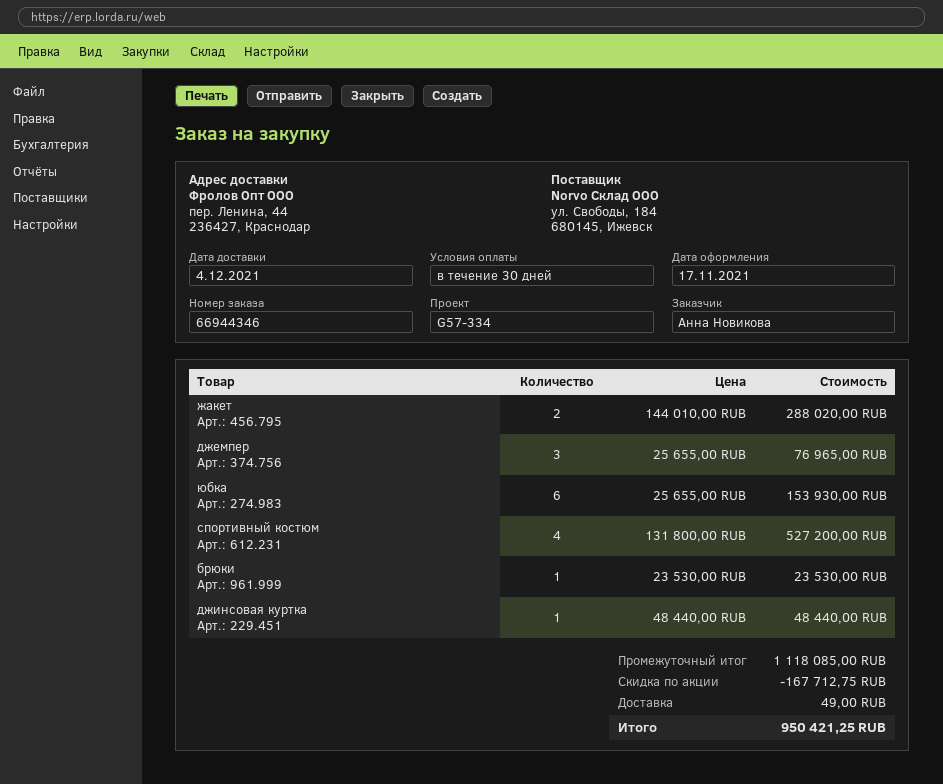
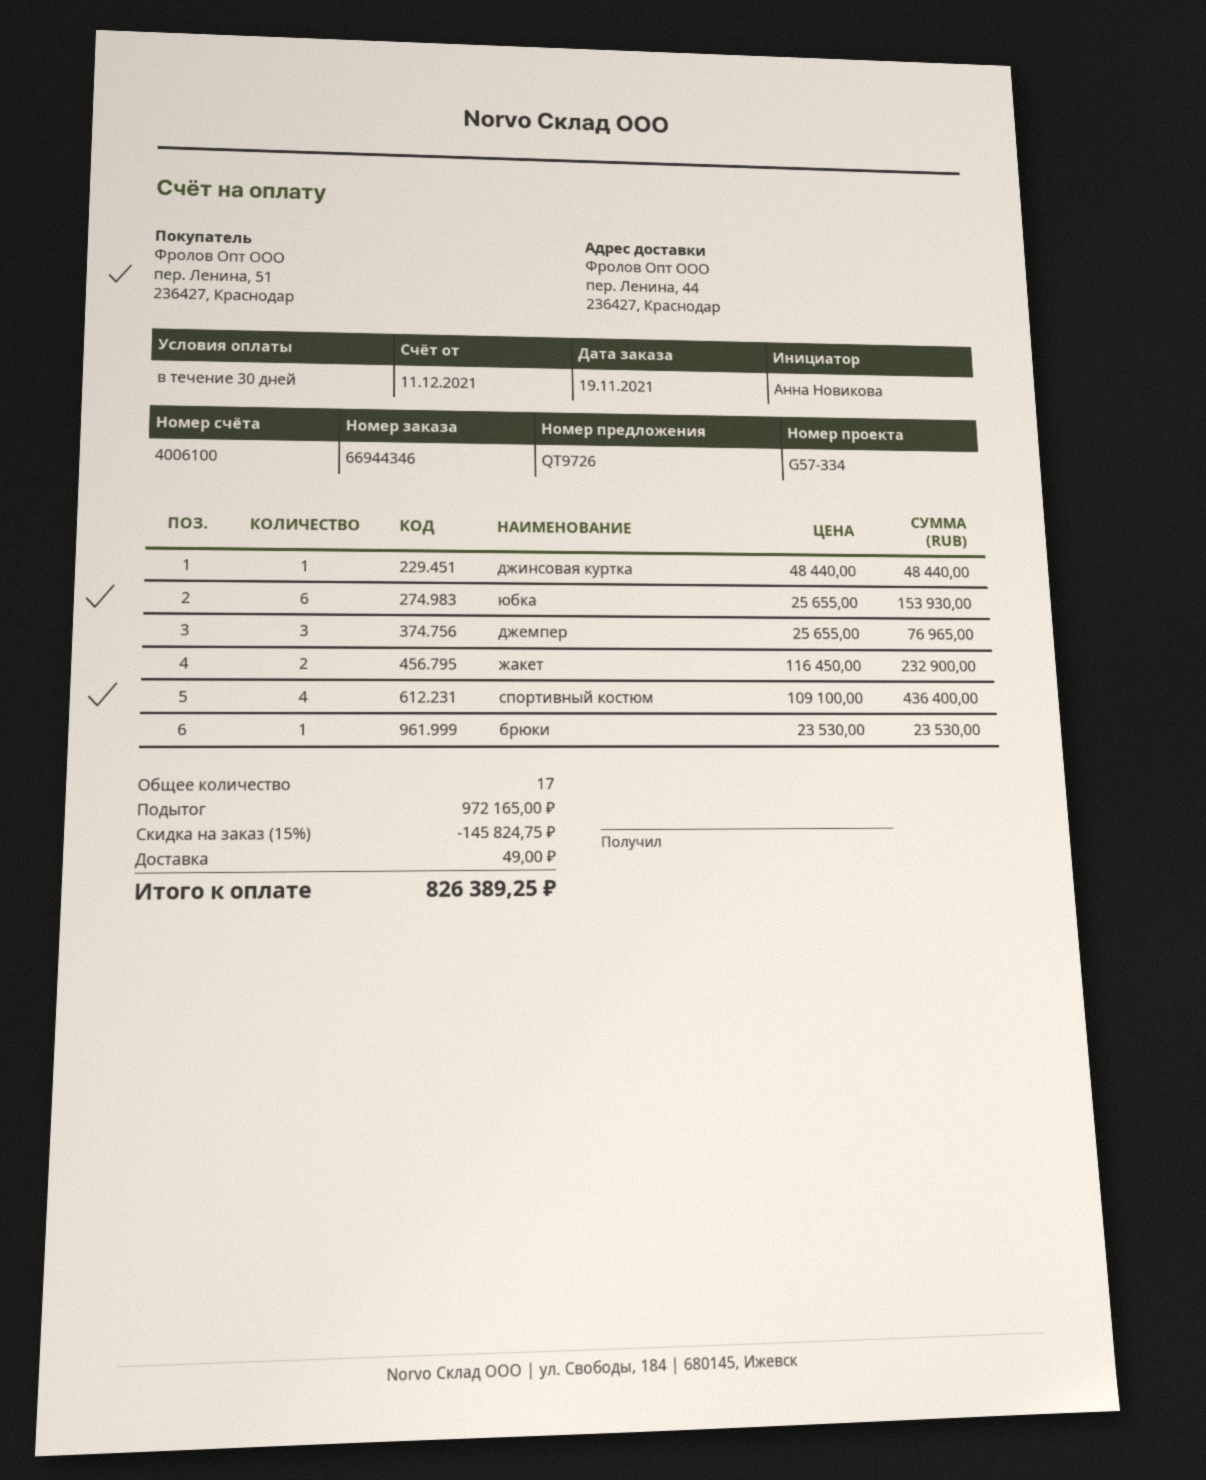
order date: 2021-11-17 -> 2021-11-19
жакет: 2 x 144010.00 = 288020.00 -> 2 x 116450.00 = 232900.00
спортивный костюм: 4 x 131800.00 = 527200.00 -> 4 x 109100.00 = 436400.00
subtotal: 1118085.00 -> 972165.00
discount: 167712.75 -> 145824.75
total: 950421.25 -> 826389.25

